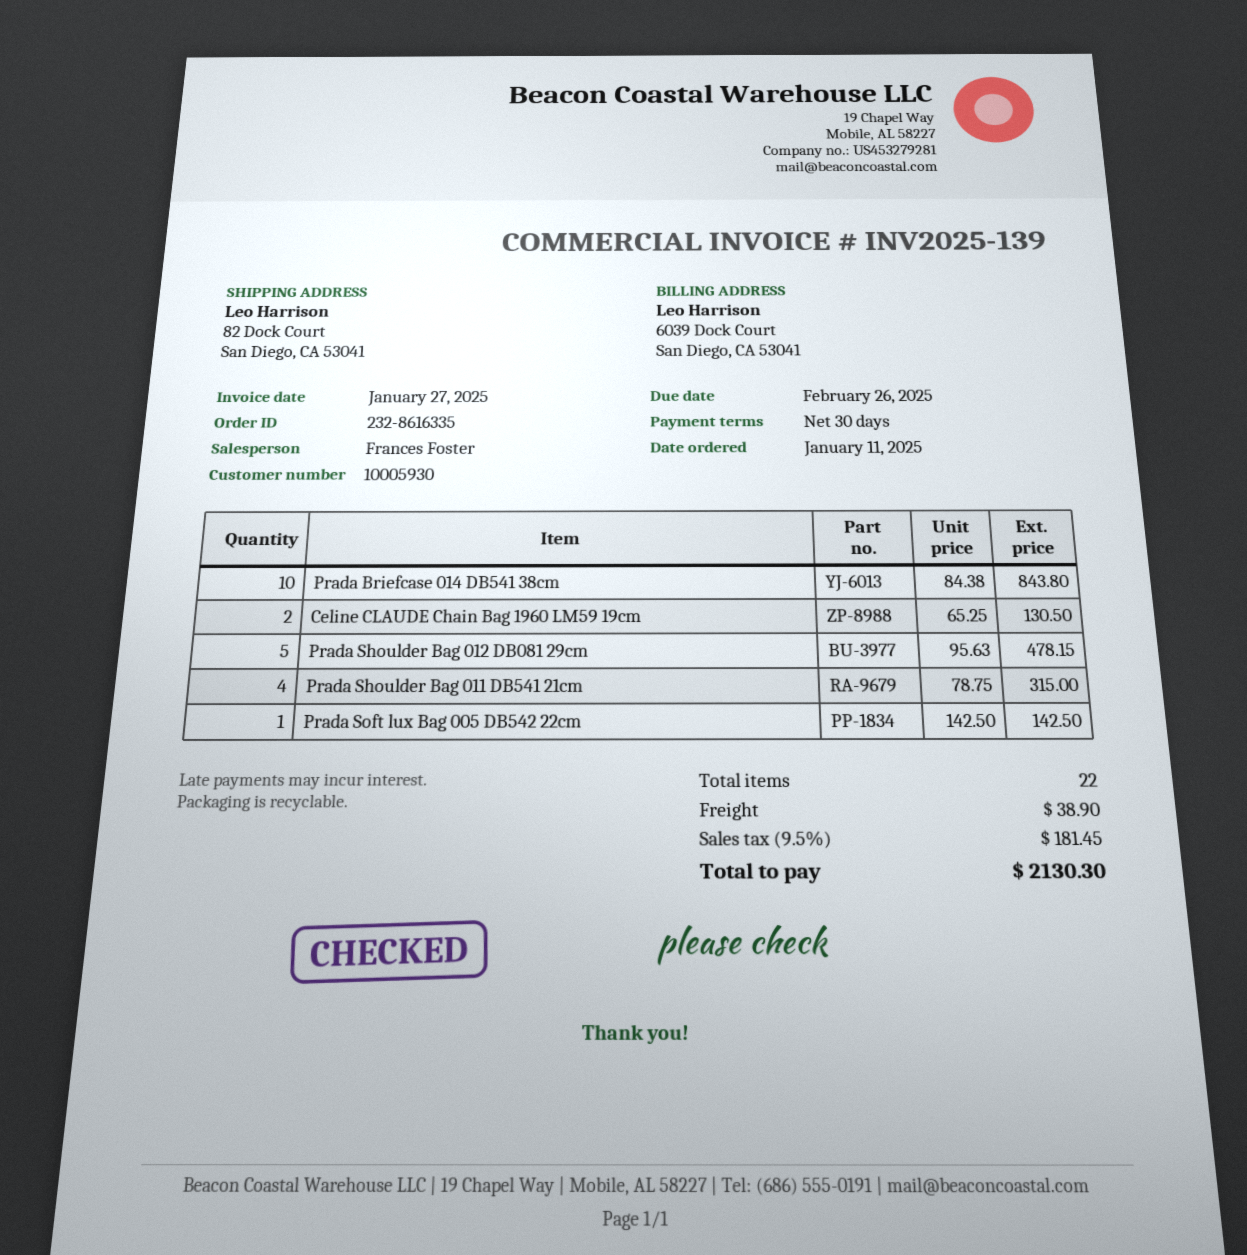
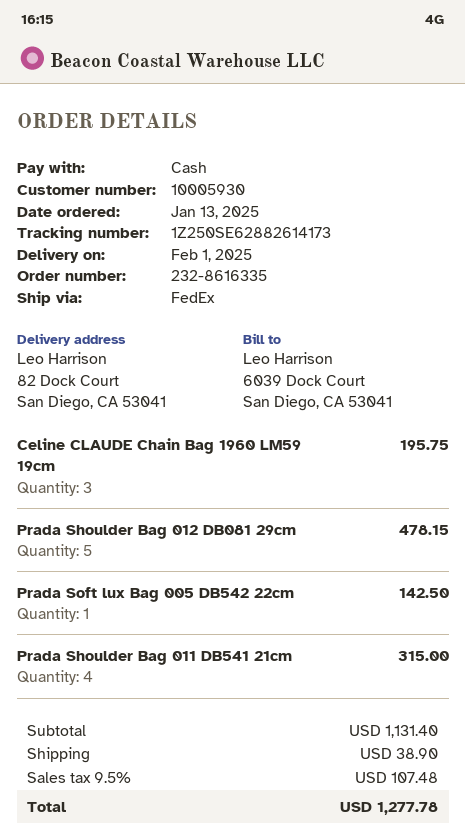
order date: 2025-01-11 -> 2025-01-13
Prada Briefcase 014 DB541 38cm: 10 for 843.80 -> none
Celine CLAUDE Chain Bag 1960 LM59 19cm: 2 for 130.50 -> 3 for 195.75
tax: 9.5% = 181.45 -> 9.5% = 107.48
total: 2130.30 -> 1277.78

